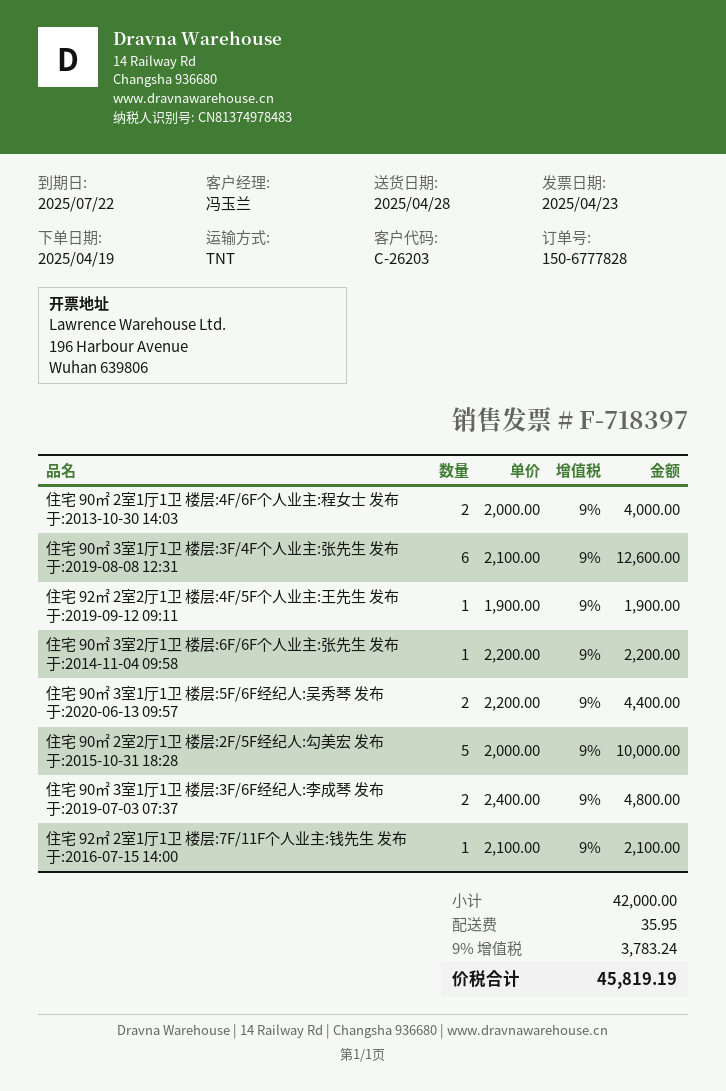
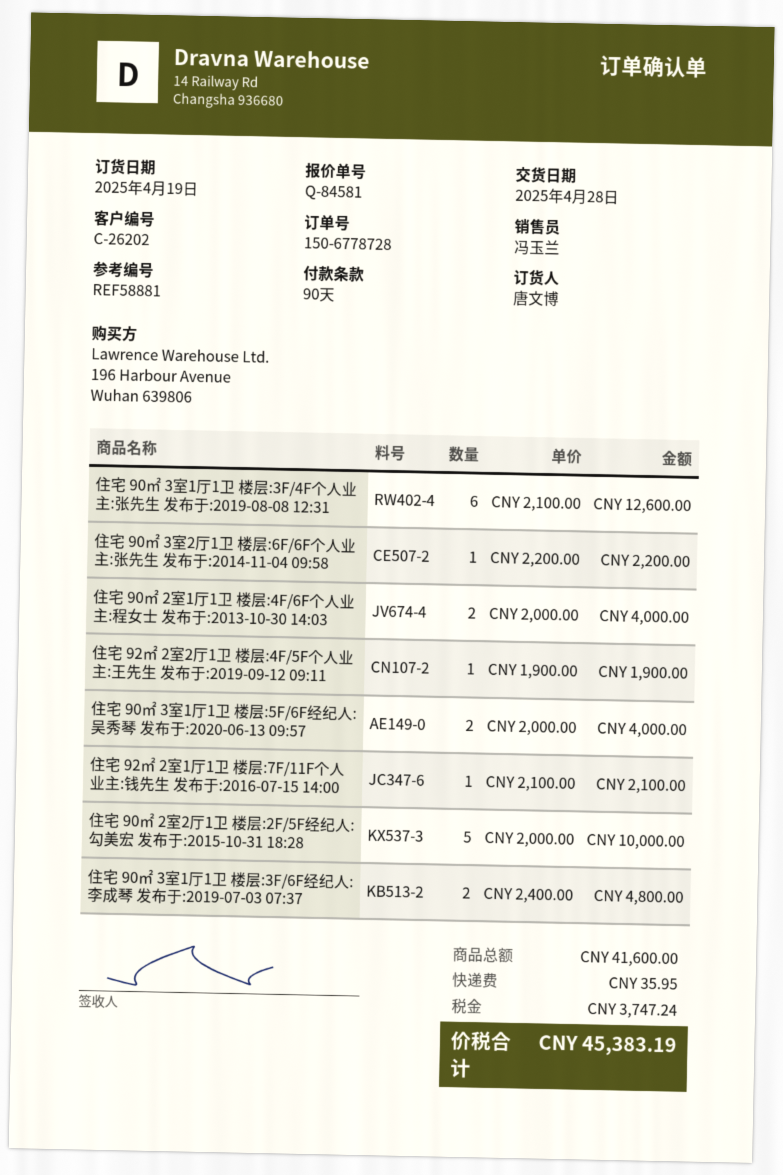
order number: 150-6777828 -> 150-6778728
customer number: C-26203 -> C-26202
住宅 90㎡ 3室1厅1卫 楼层:5F/6F经纪人:吴秀琴 发布于:2020-06-13 09:57: 2 x 2200.00 = 4400.00 -> 2 x 2000.00 = 4000.00
subtotal: 42000.00 -> 41600.00
tax: 3783.24 -> 3747.24
total: 45819.19 -> 45383.19

